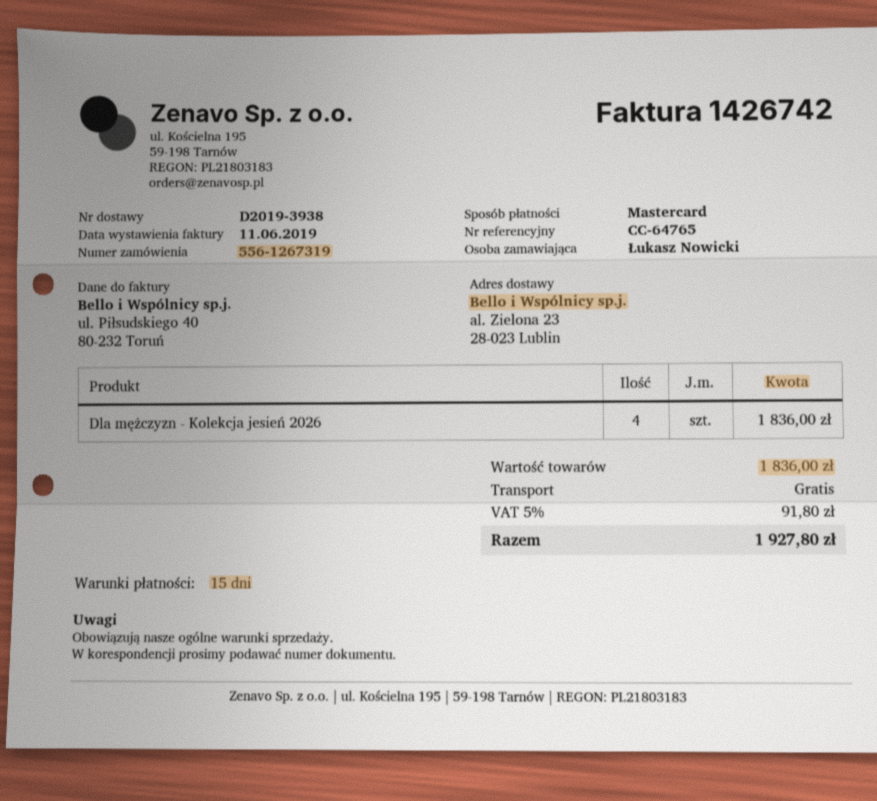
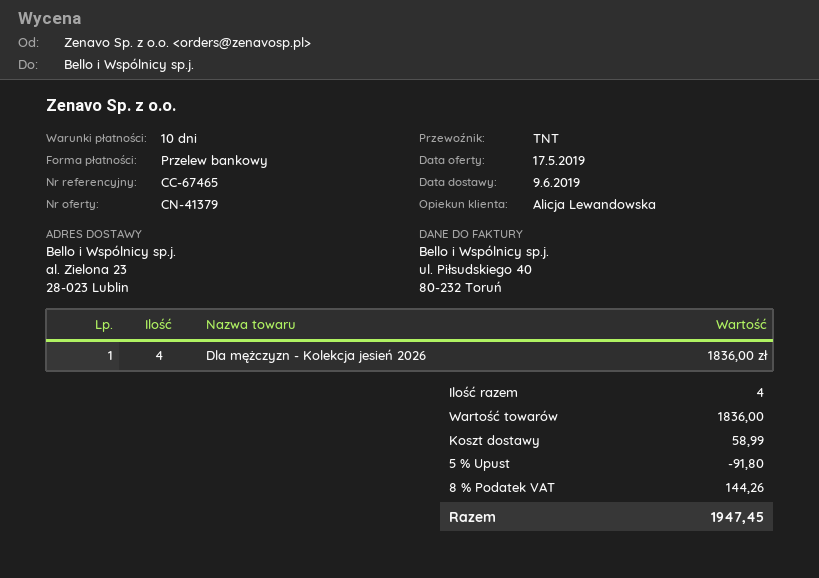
payment terms: 15 days -> 10 days
reference: CC-64765 -> CC-67465
payment method: Mastercard -> bank transfer
discount: none -> 5% = 91.80
shipping: 0.00 -> 58.99
tax: 5% = 91.80 -> 8% = 144.26
total: 1927.80 -> 1947.45

